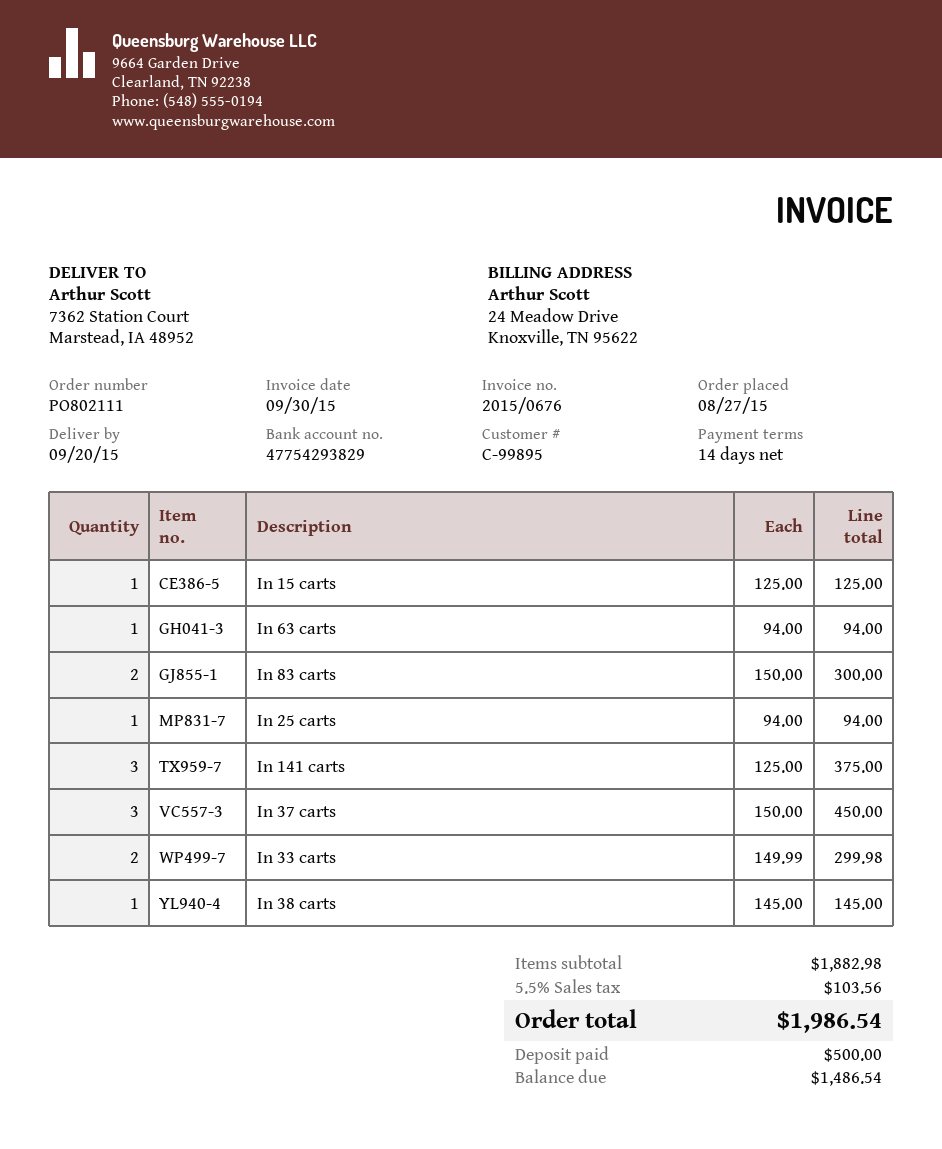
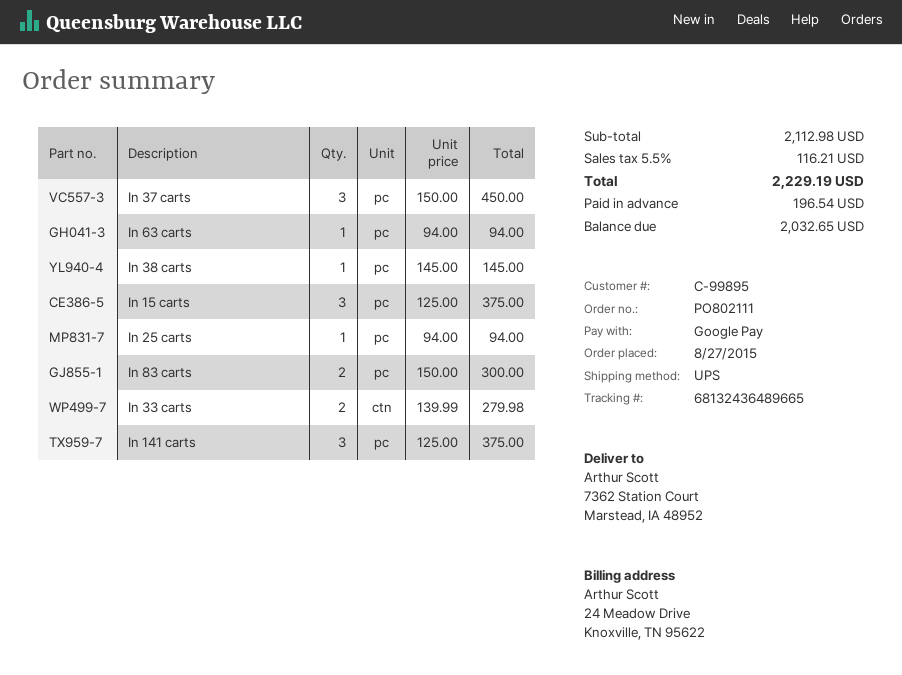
In 15 carts: 1 x 125.00 = 125.00 -> 3 x 125.00 = 375.00
In 33 carts: 2 x 149.99 = 299.98 -> 2 x 139.99 = 279.98
subtotal: 1882.98 -> 2112.98
tax: 5.5% = 103.56 -> 5.5% = 116.21
total: 1986.54 -> 2229.19
deposit: 500.00 -> 196.54
balance: 1486.54 -> 2032.65

